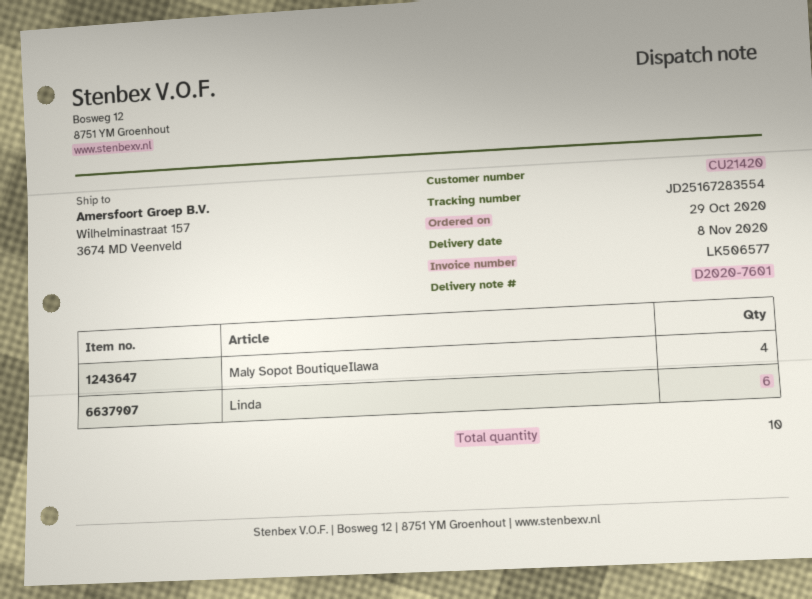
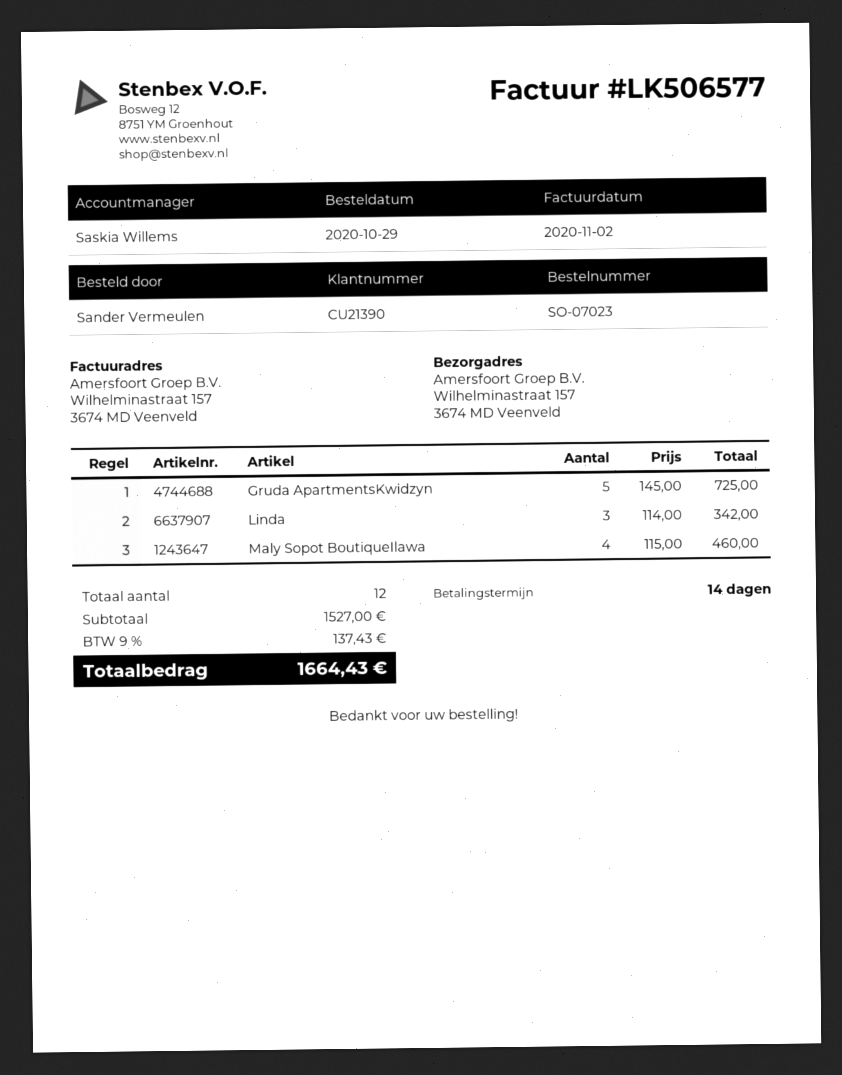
customer number: CU21420 -> CU21390
Linda: 6 -> 3
Gruda ApartmentsKwidzyn: none -> 5
total quantity: 10 -> 12

